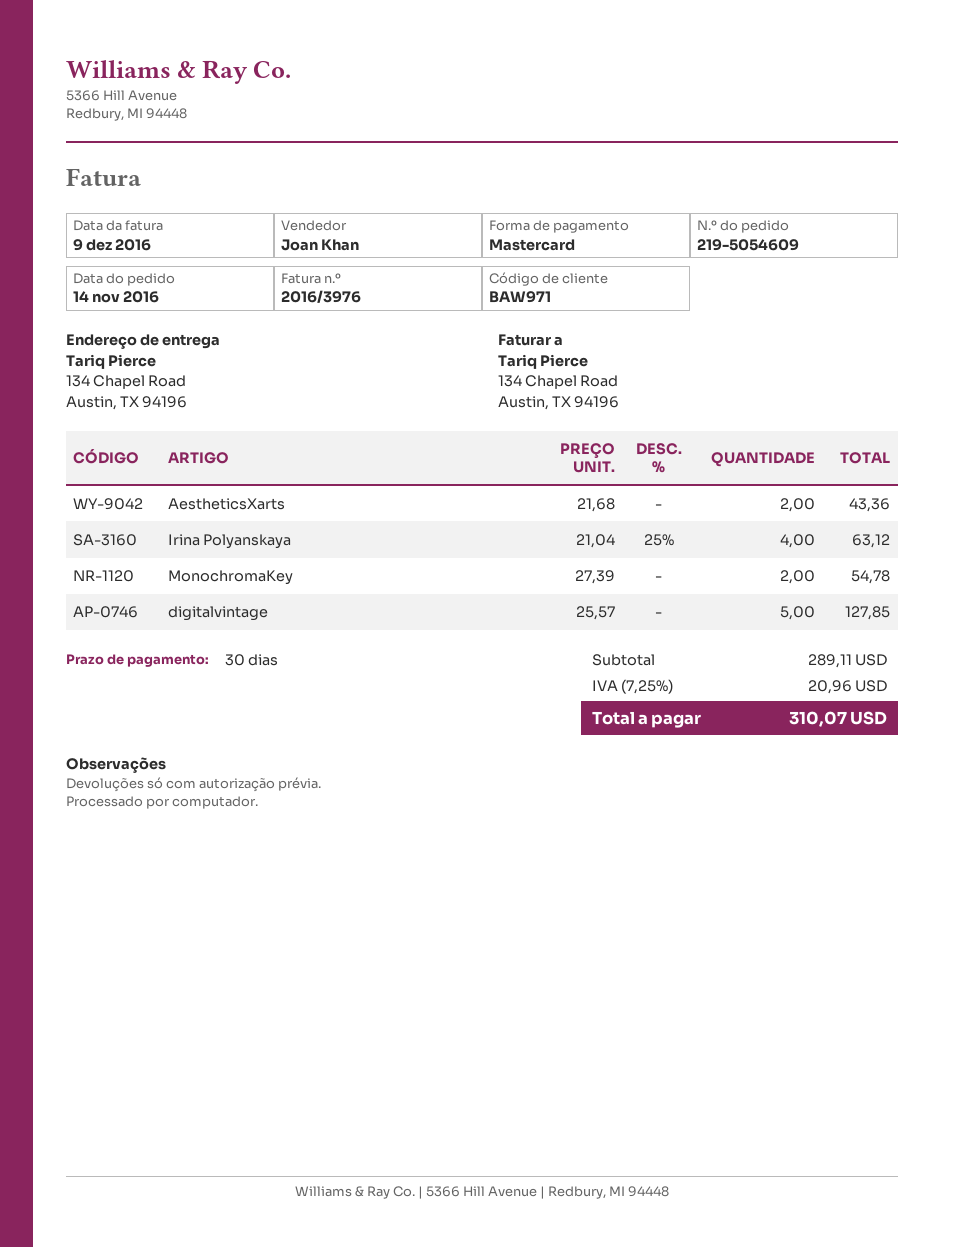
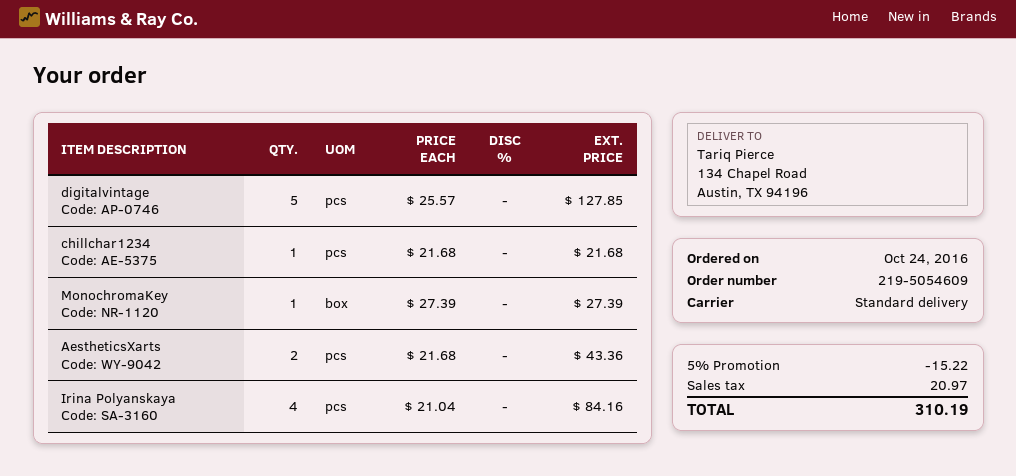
order date: 2016-11-14 -> 2016-10-24
Irina Polyanskaya: 4 x 21.04 - 25% = 63.12 -> 4 x 21.04 = 84.16
MonochromaKey: 2 x 27.39 = 54.78 -> 1 x 27.39 = 27.39
chillchar1234: none -> 1 x 21.68 = 21.68
discount: none -> 5% = 15.22
tax: 20.96 -> 20.97
total: 310.07 -> 310.19

